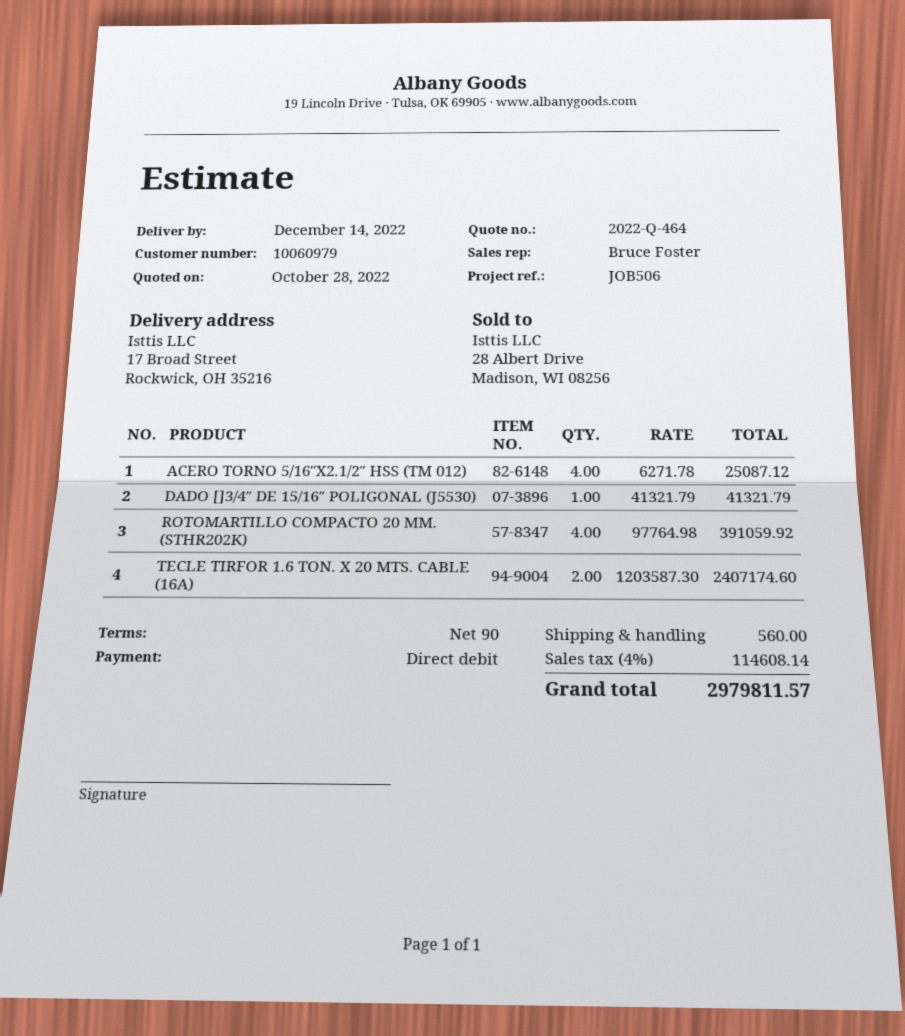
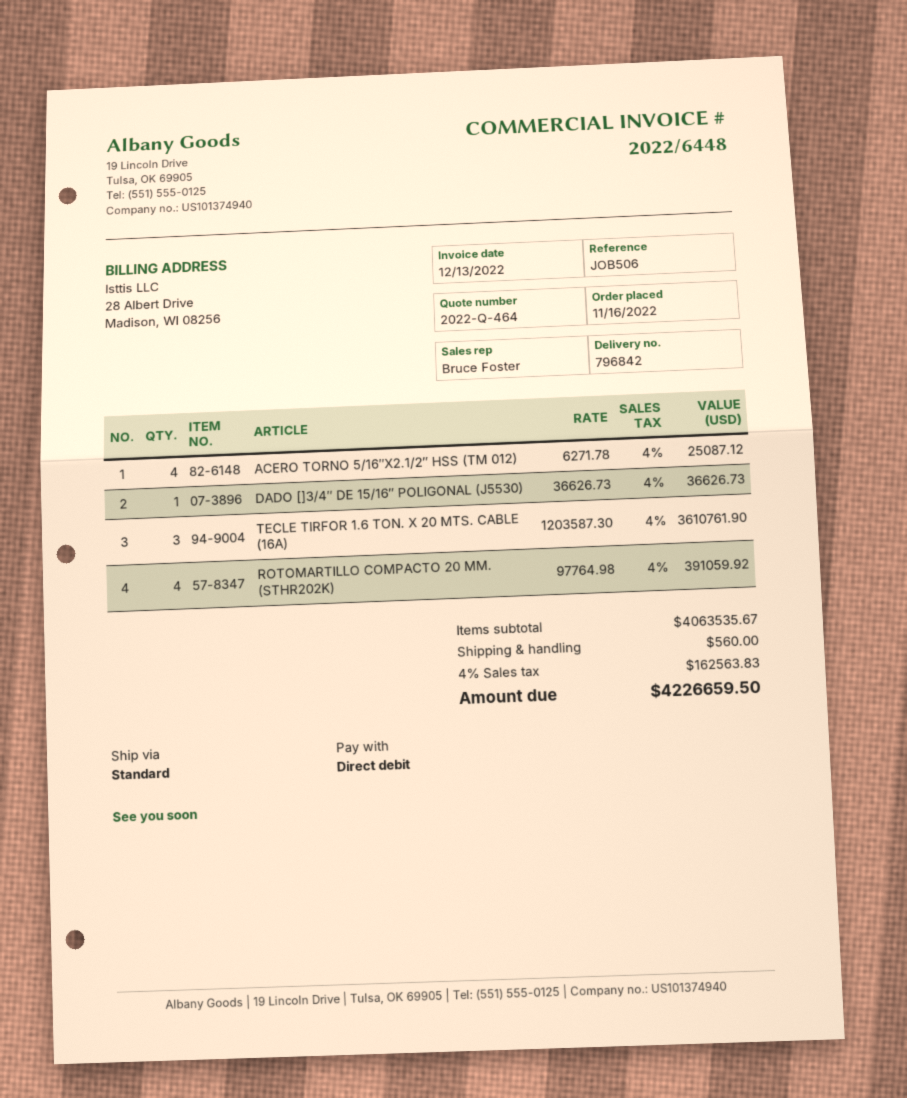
DADO []3/4″ DE 15/16″ POLIGONAL (J5530): 1 x 41321.79 = 41321.79 -> 1 x 36626.73 = 36626.73
TECLE TIRFOR 1.6 TON. X 20 MTS. CABLE (16A): 2 x 1203587.30 = 2407174.60 -> 3 x 1203587.30 = 3610761.90
tax: 4% = 114608.14 -> 4% = 162563.83
total: 2979811.57 -> 4226659.50

